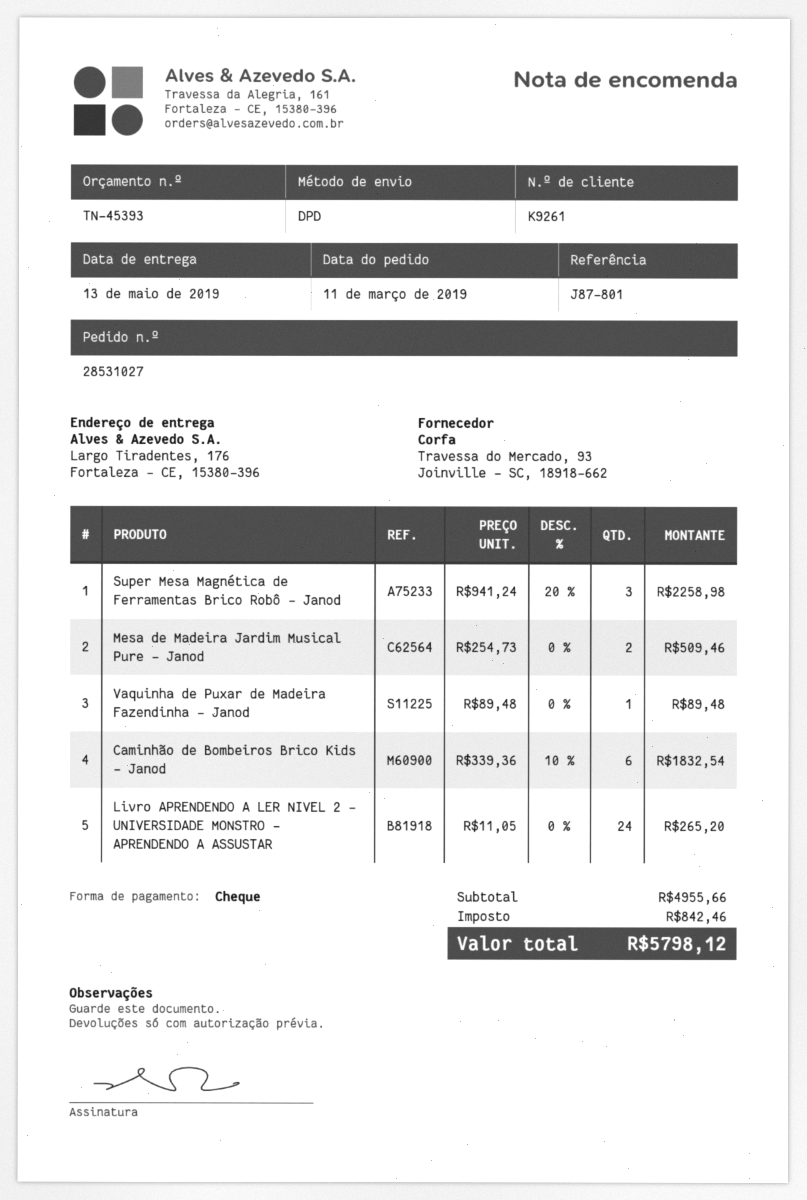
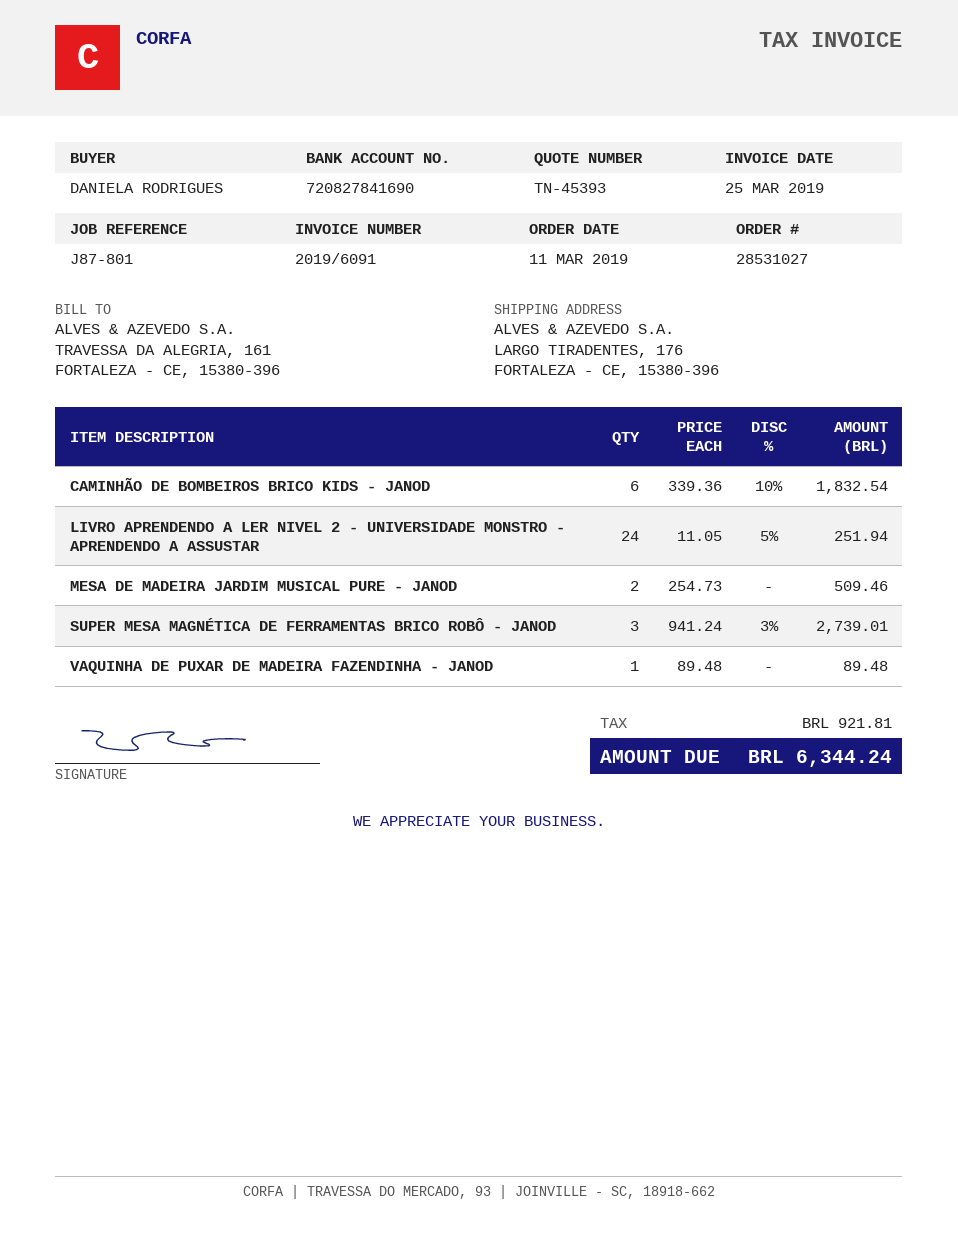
Super Mesa Magnética de Ferramentas Brico Robô - Janod: 3 x 941.24 - 20% = 2258.98 -> 3 x 941.24 - 3% = 2739.01
Livro APRENDENDO A LER NIVEL 2 - UNIVERSIDADE MONSTRO - APRENDENDO A ASSUSTAR: 24 x 11.05 = 265.20 -> 24 x 11.05 - 5% = 251.94
tax: 842.46 -> 921.81
total: 5798.12 -> 6344.24

